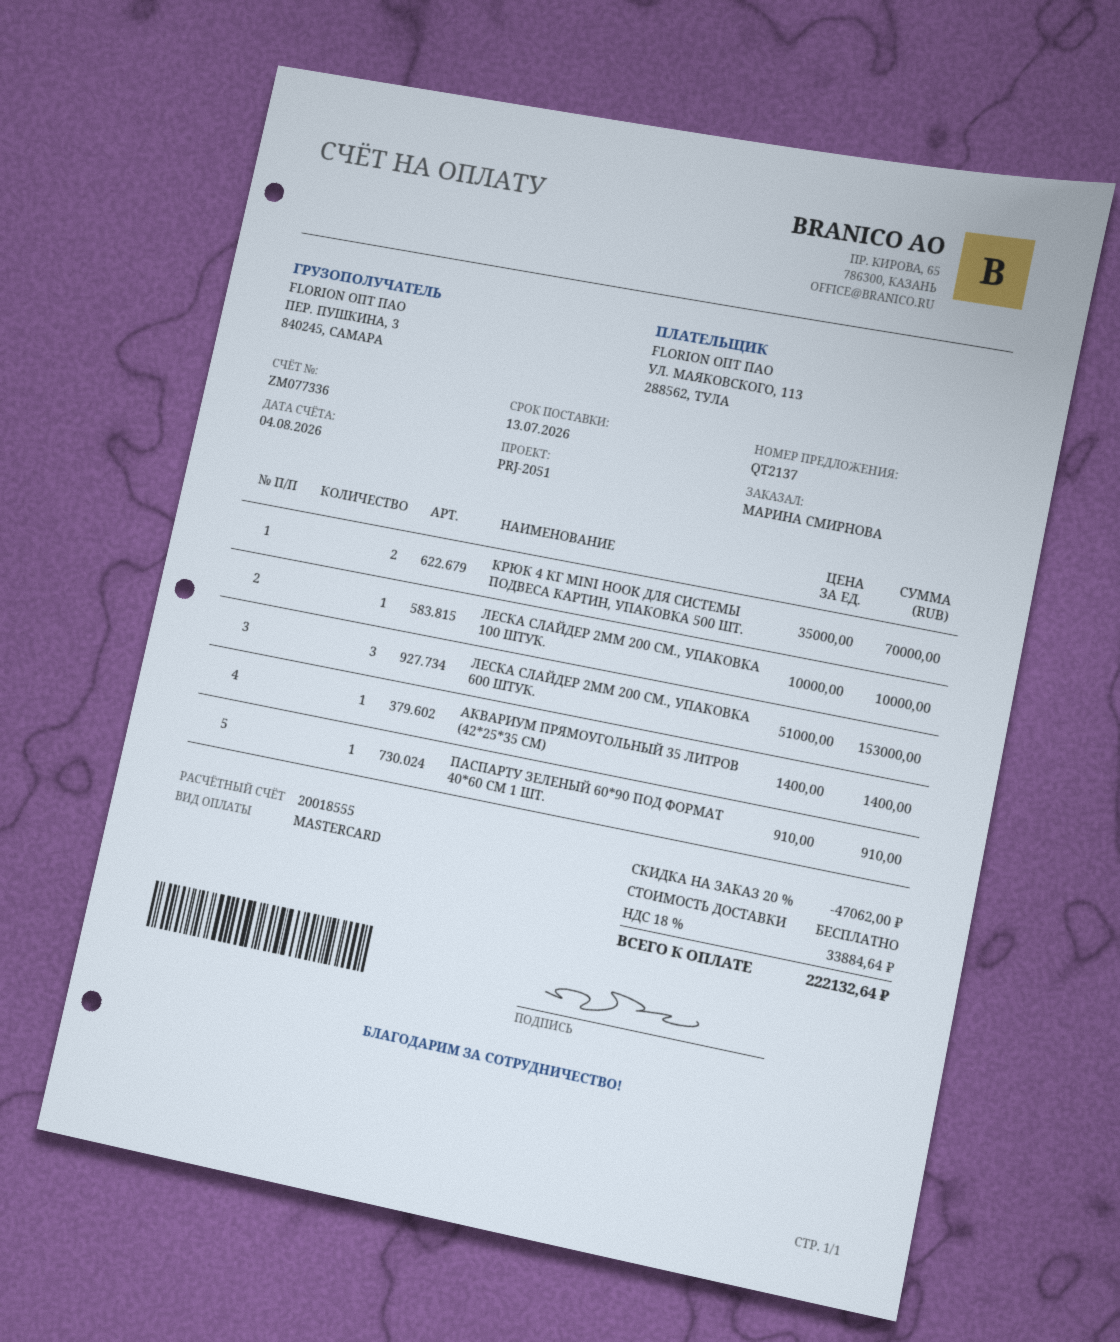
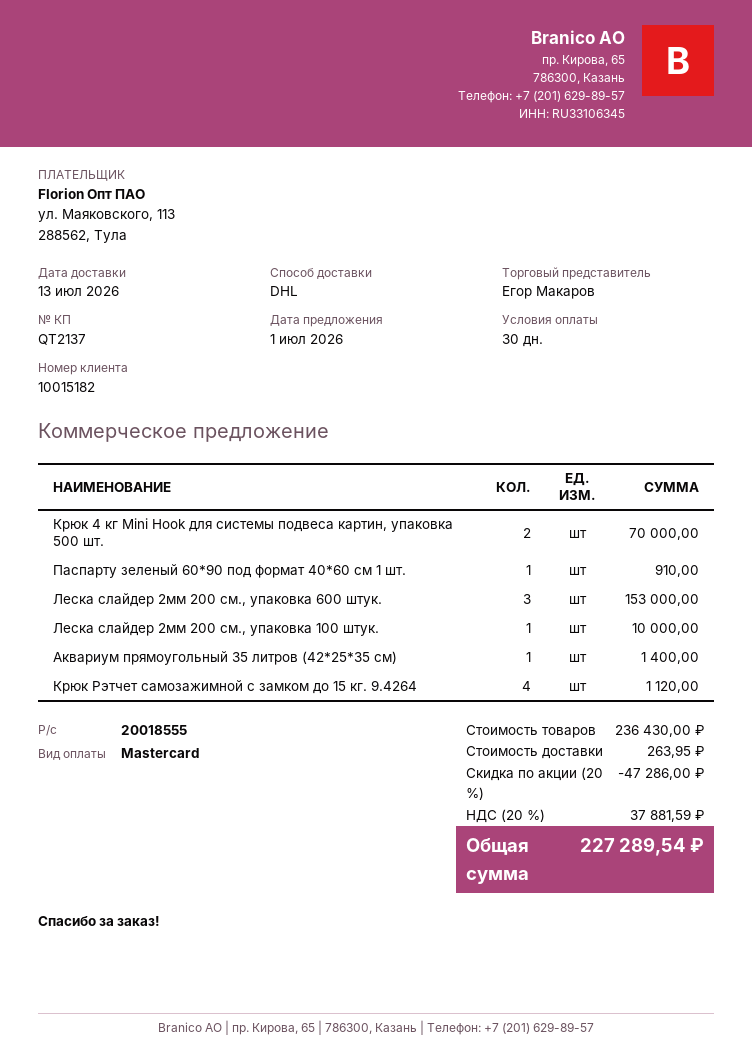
Крюк Рэтчет самозажимной с замком до 15 кг. 9.4264: none -> 4 for 1120.00
discount: 20% = 47062.00 -> 20% = 47286.00
shipping: 0.00 -> 263.95
tax: 18% = 33884.64 -> 20% = 37881.59
total: 222132.64 -> 227289.54

